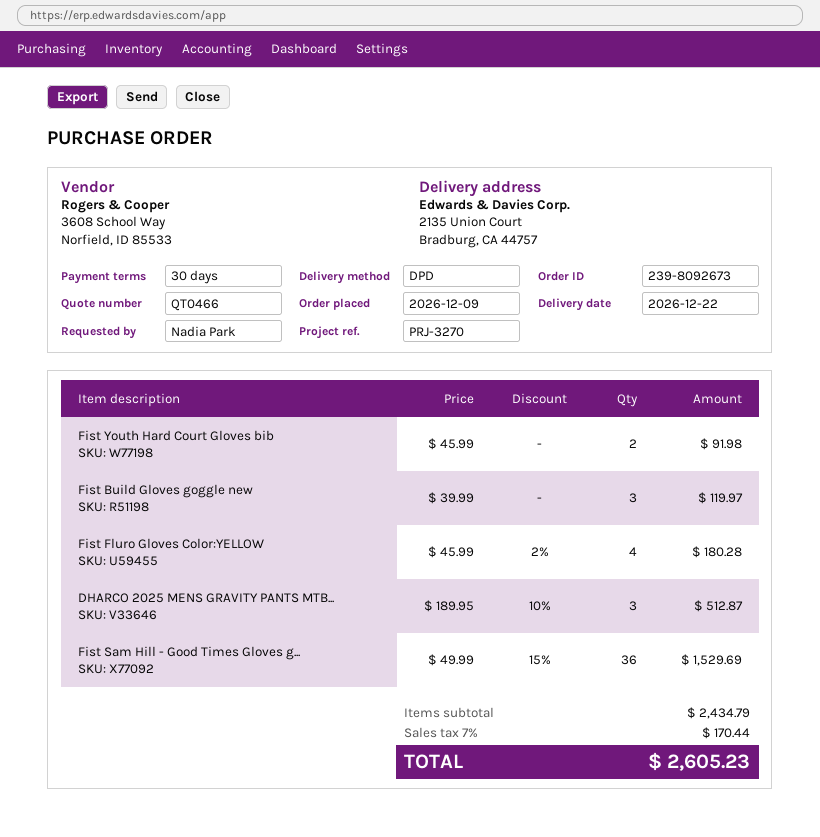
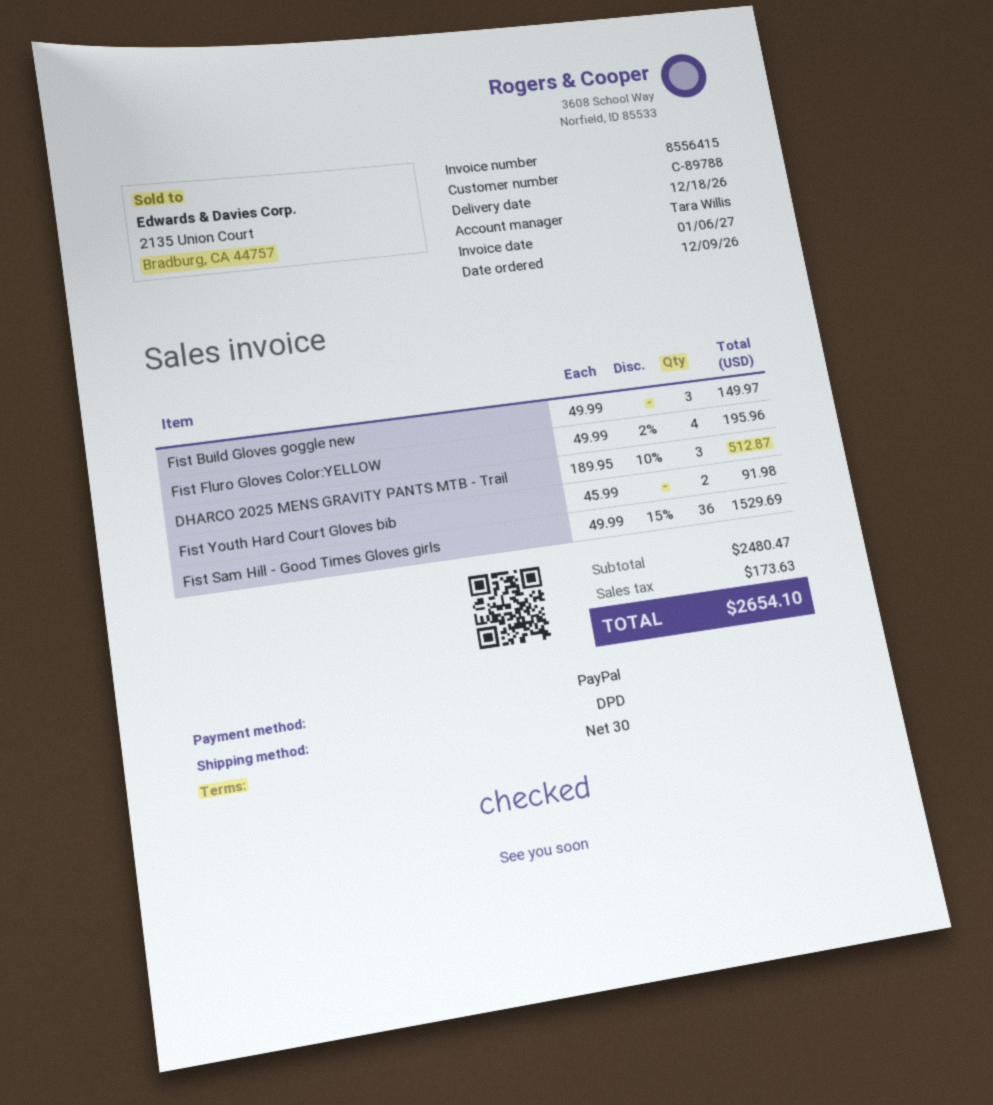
delivery date: 2026-12-22 -> 2026-12-18
Fist Build Gloves goggle new: 3 x 39.99 = 119.97 -> 3 x 49.99 = 149.97
Fist Fluro Gloves Color:YELLOW: 4 x 45.99 - 2% = 180.28 -> 4 x 49.99 - 2% = 195.96
subtotal: 2434.79 -> 2480.47
tax: 170.44 -> 173.63
total: 2605.23 -> 2654.10

